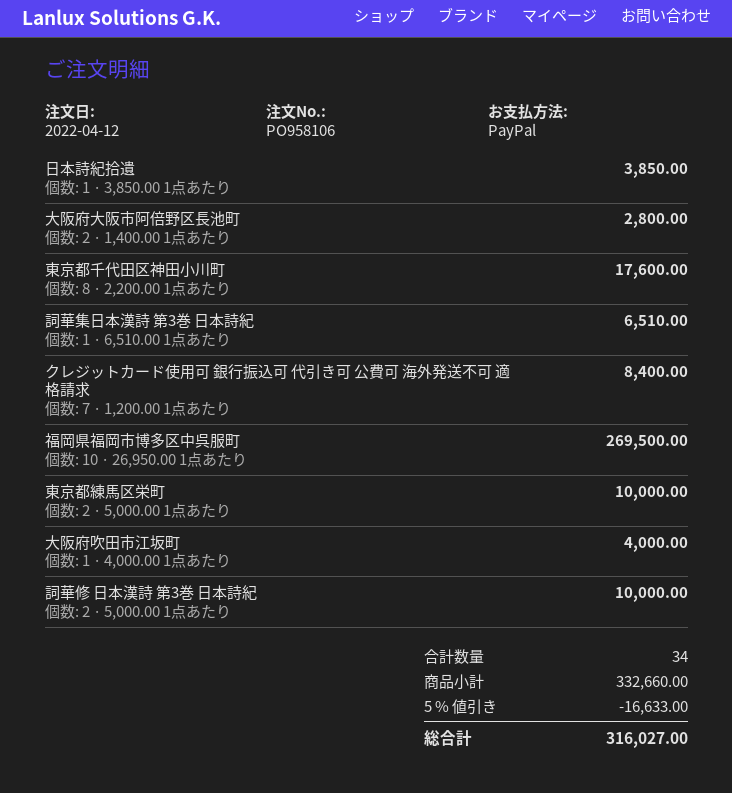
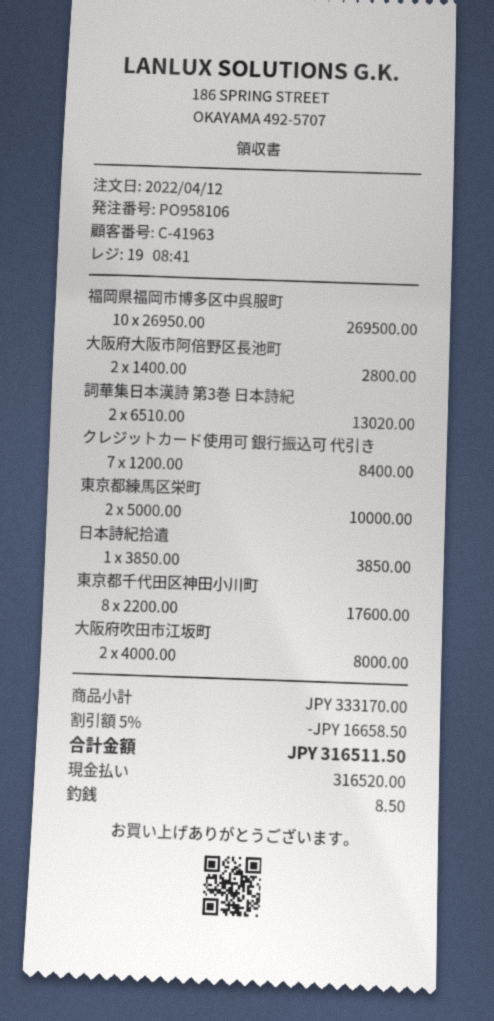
payment method: PayPal -> cash
詞華集日本漢詩 第3巻 日本詩紀: 1 x 6510.00 = 6510.00 -> 2 x 6510.00 = 13020.00
大阪府吹田市江坂町: 1 x 4000.00 = 4000.00 -> 2 x 4000.00 = 8000.00
詞華修 日本漢詩 第3巻 日本詩紀: 2 x 5000.00 = 10000.00 -> none
subtotal: 332660.00 -> 333170.00
discount: 5% = 16633.00 -> 5% = 16658.50
total: 316027.00 -> 316511.50

